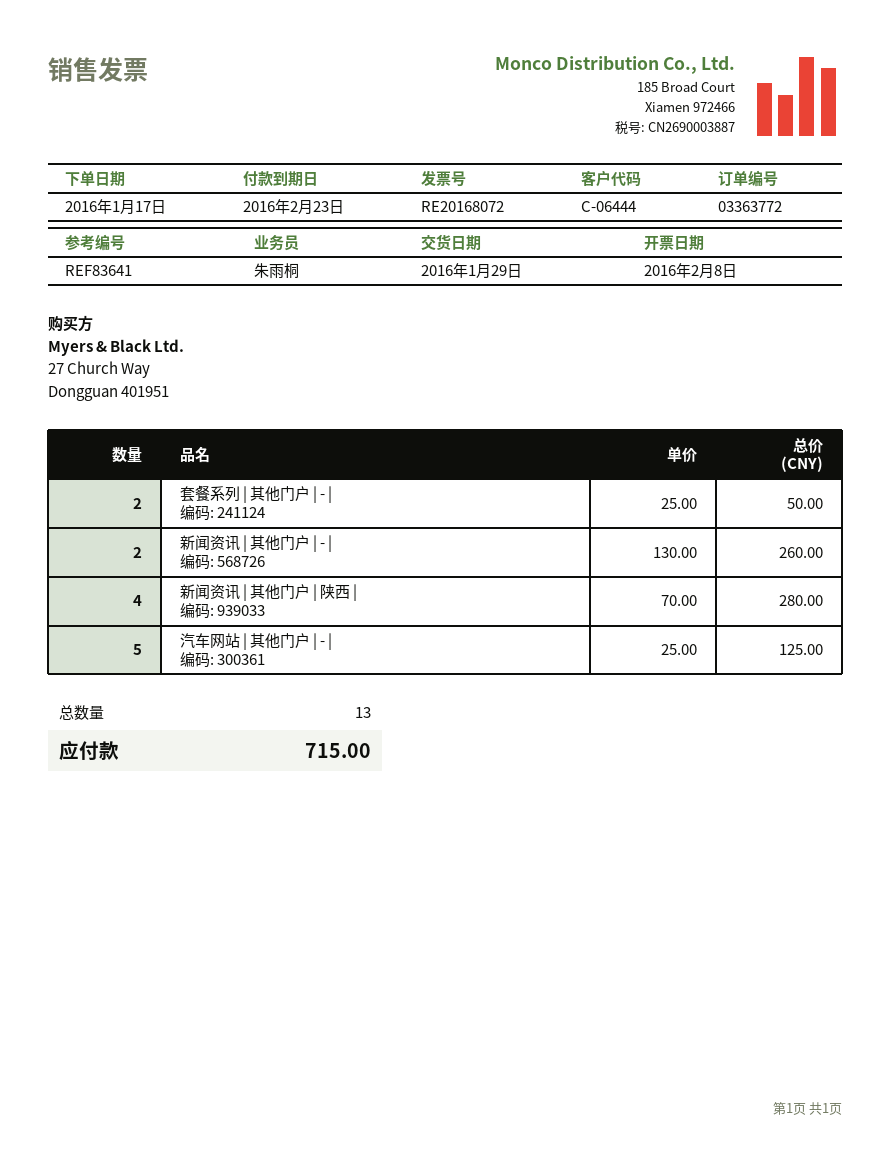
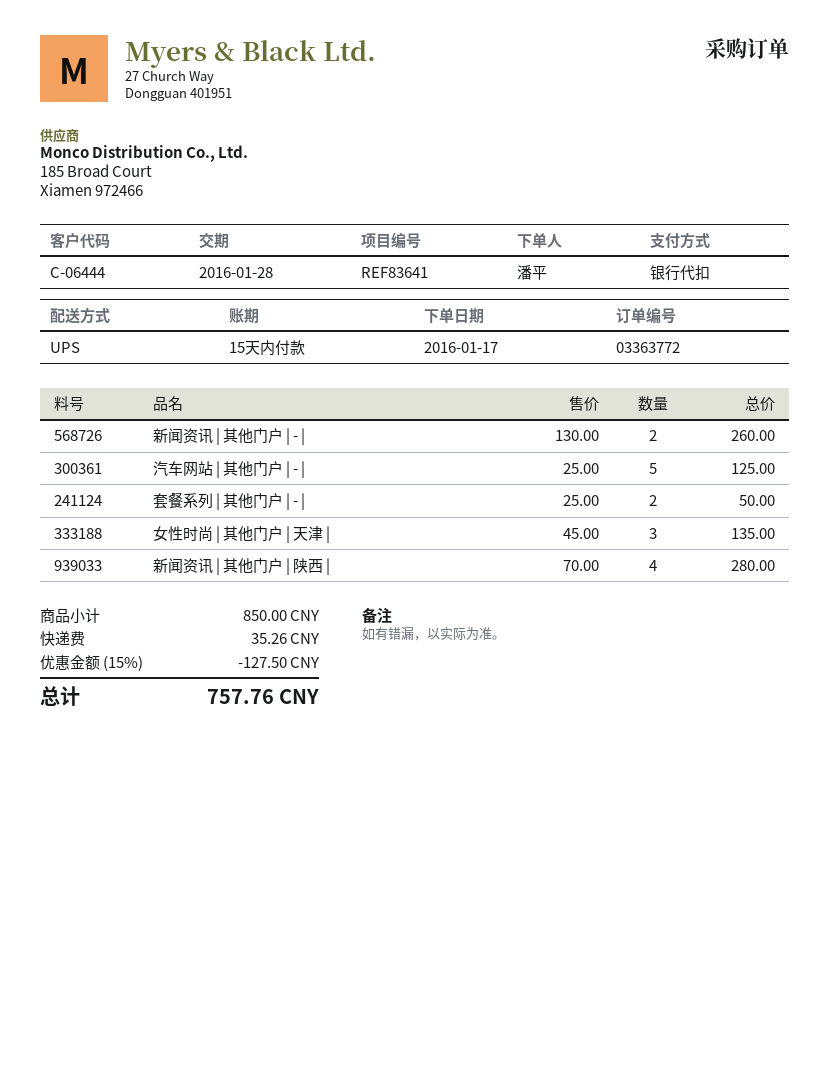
delivery date: 2016-01-29 -> 2016-01-28
女性时尚 | 其他门户 | 天津 |: none -> 3 x 45.00 = 135.00
discount: none -> 15% = 127.50
shipping: none -> 35.26
total: 715.00 -> 757.76

